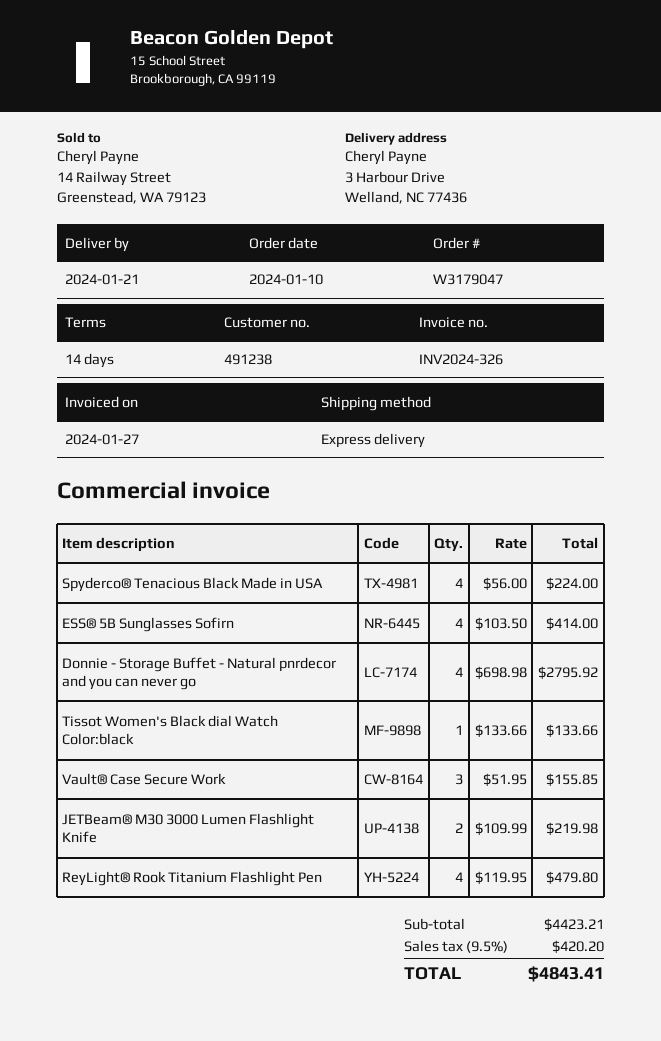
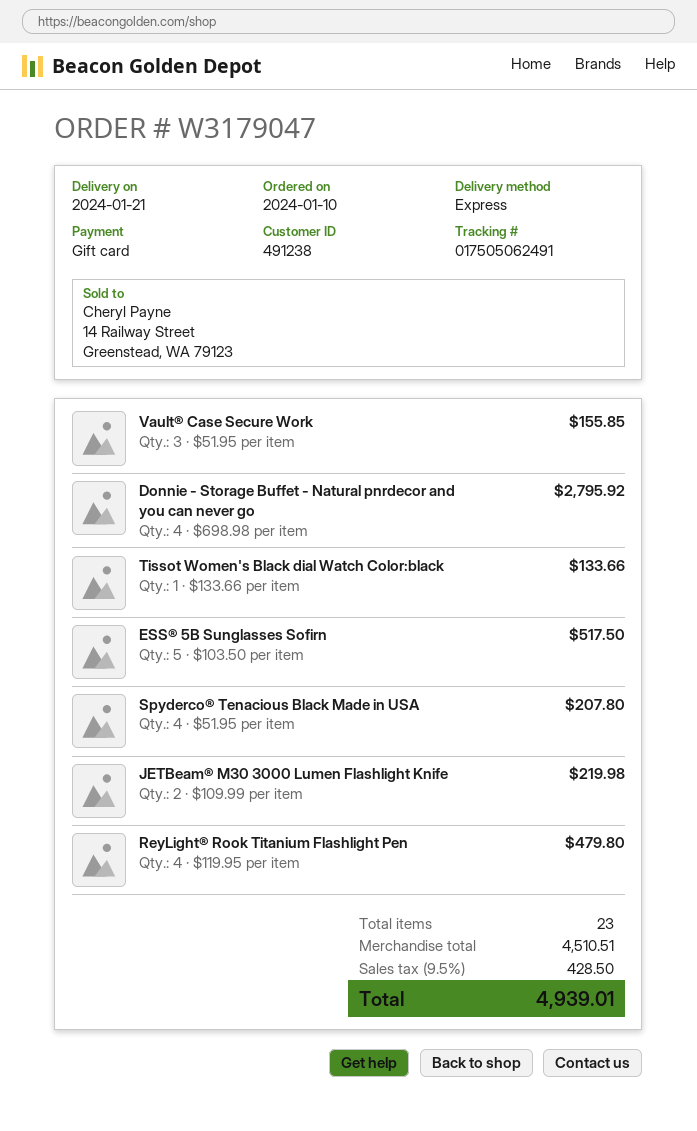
Spyderco® Tenacious Black Made in USA: 4 x 56.00 = 224.00 -> 4 x 51.95 = 207.80
ESS® 5B Sunglasses Sofirn: 4 x 103.50 = 414.00 -> 5 x 103.50 = 517.50
subtotal: 4423.21 -> 4510.51
tax: 9.5% = 420.20 -> 9.5% = 428.50
total: 4843.41 -> 4939.01

